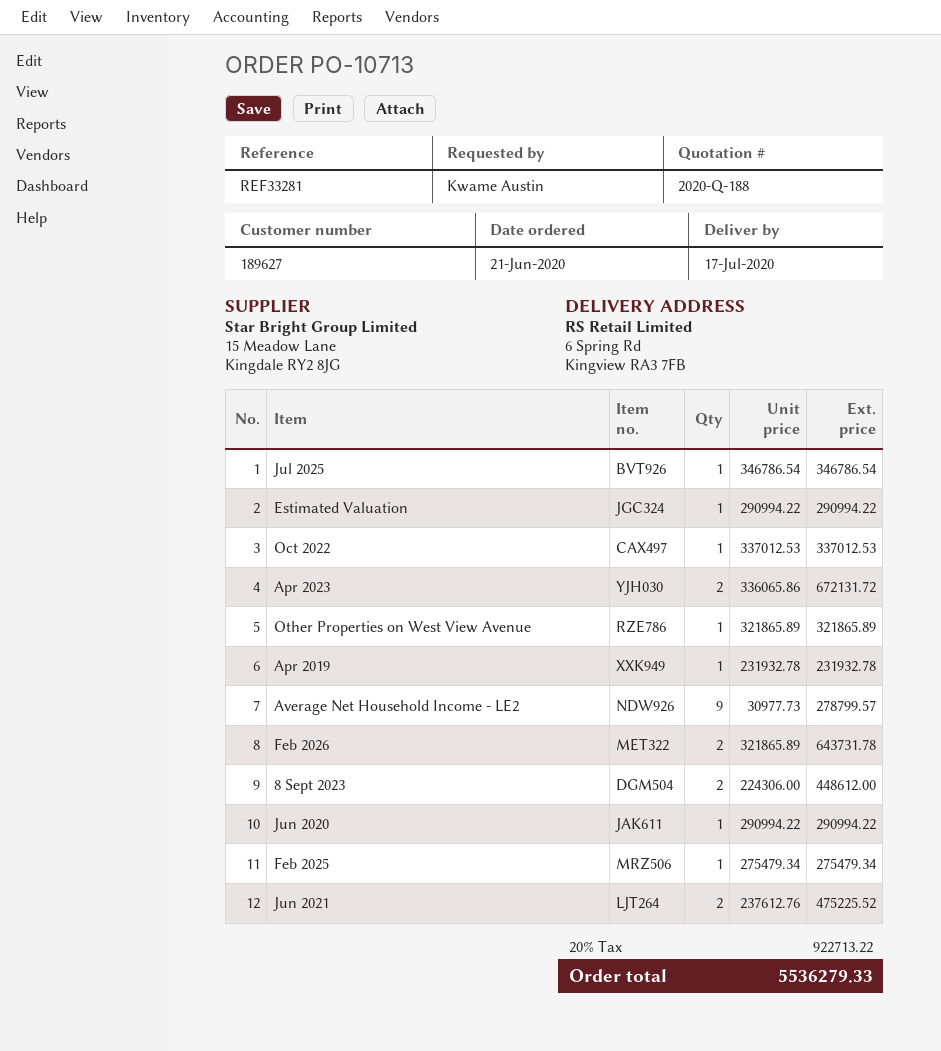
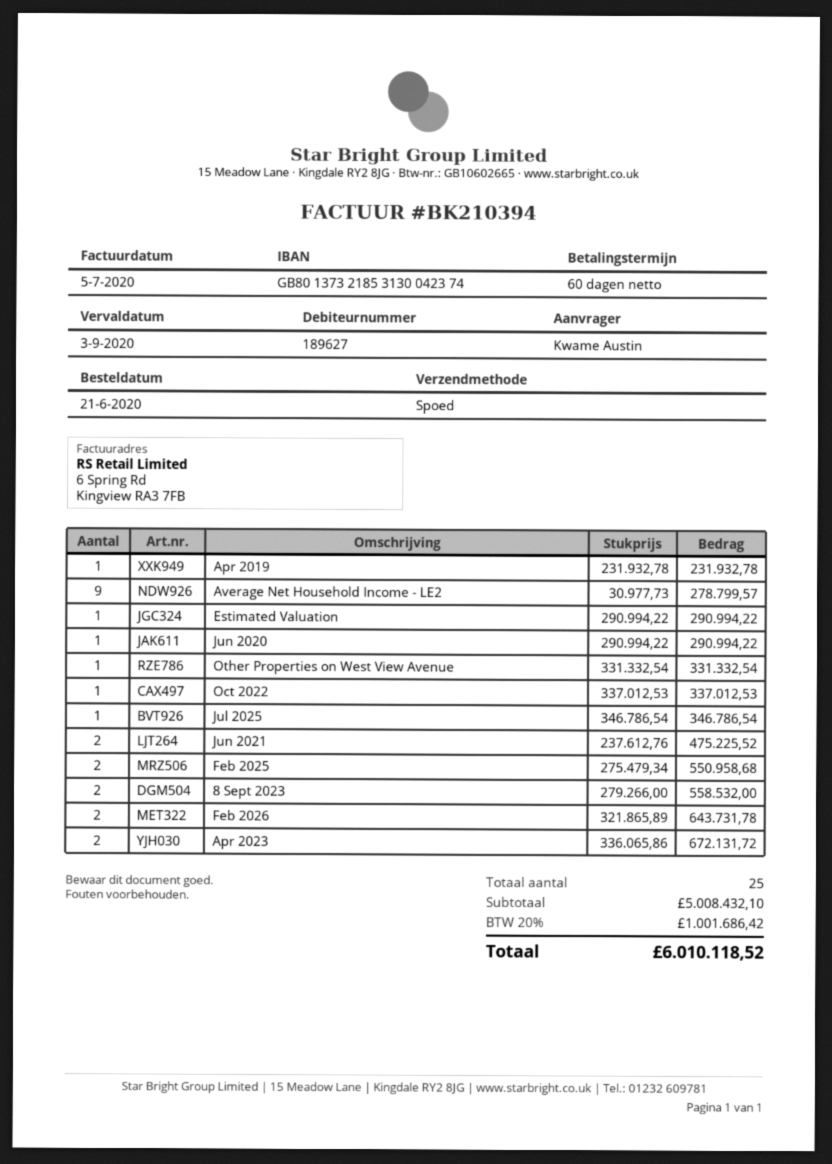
Other Properties on West View Avenue: 1 x 321865.89 = 321865.89 -> 1 x 331332.54 = 331332.54
8 Sept 2023: 2 x 224306.00 = 448612.00 -> 2 x 279266.00 = 558532.00
Feb 2025: 1 x 275479.34 = 275479.34 -> 2 x 275479.34 = 550958.68
tax: 20% = 922713.22 -> 20% = 1001686.42
total: 5536279.33 -> 6010118.52

